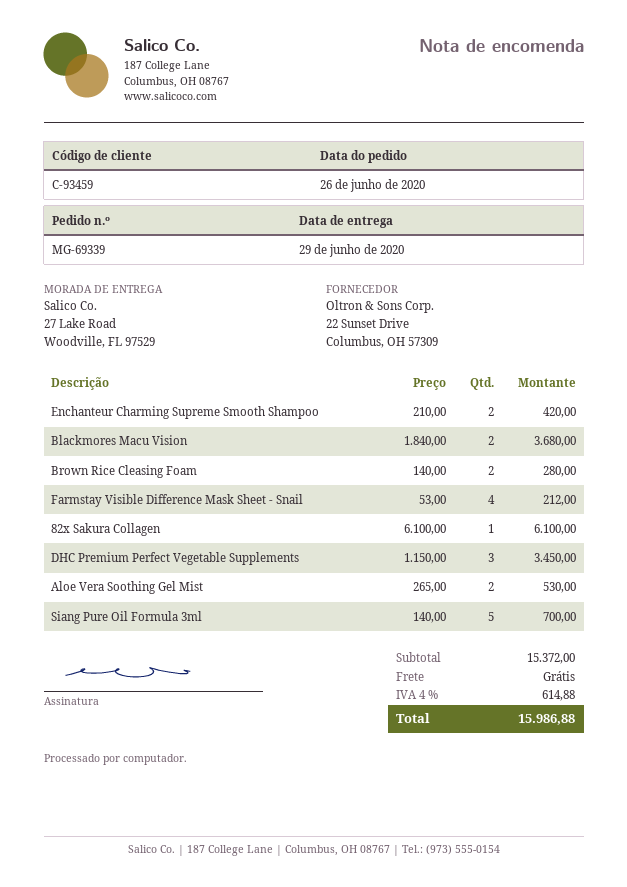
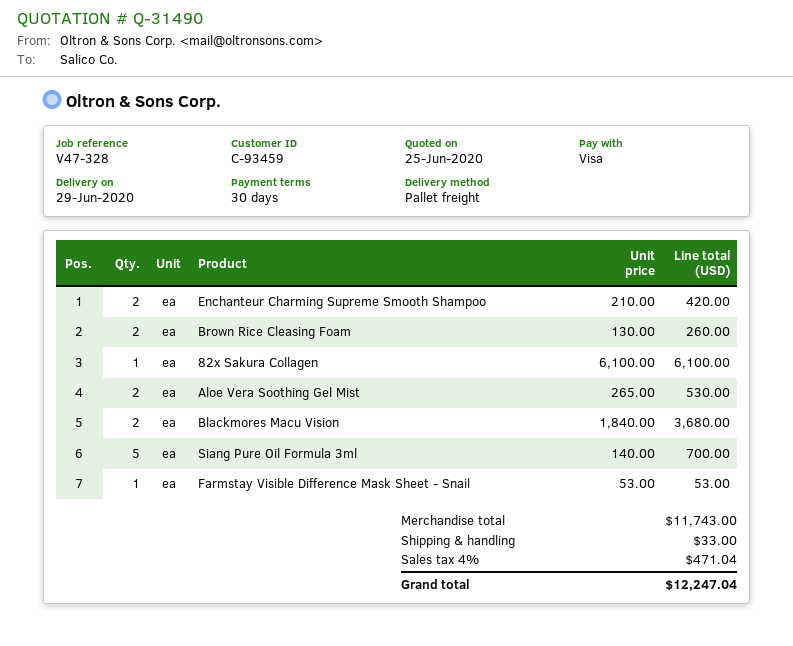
Brown Rice Cleasing Foam: 2 x 140.00 = 280.00 -> 2 x 130.00 = 260.00
Farmstay Visible Difference Mask Sheet - Snail: 4 x 53.00 = 212.00 -> 1 x 53.00 = 53.00
DHC Premium Perfect Vegetable Supplements: 3 x 1150.00 = 3450.00 -> none
subtotal: 15372.00 -> 11743.00
shipping: 0.00 -> 33.00
tax: 4% = 614.88 -> 4% = 471.04
total: 15986.88 -> 12247.04

